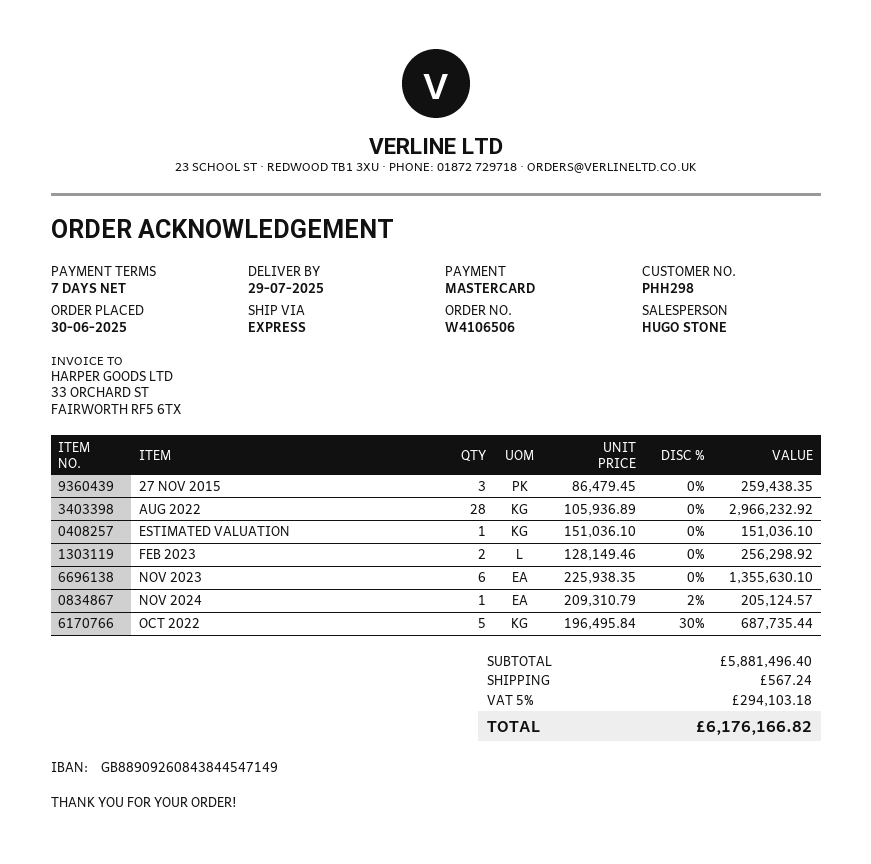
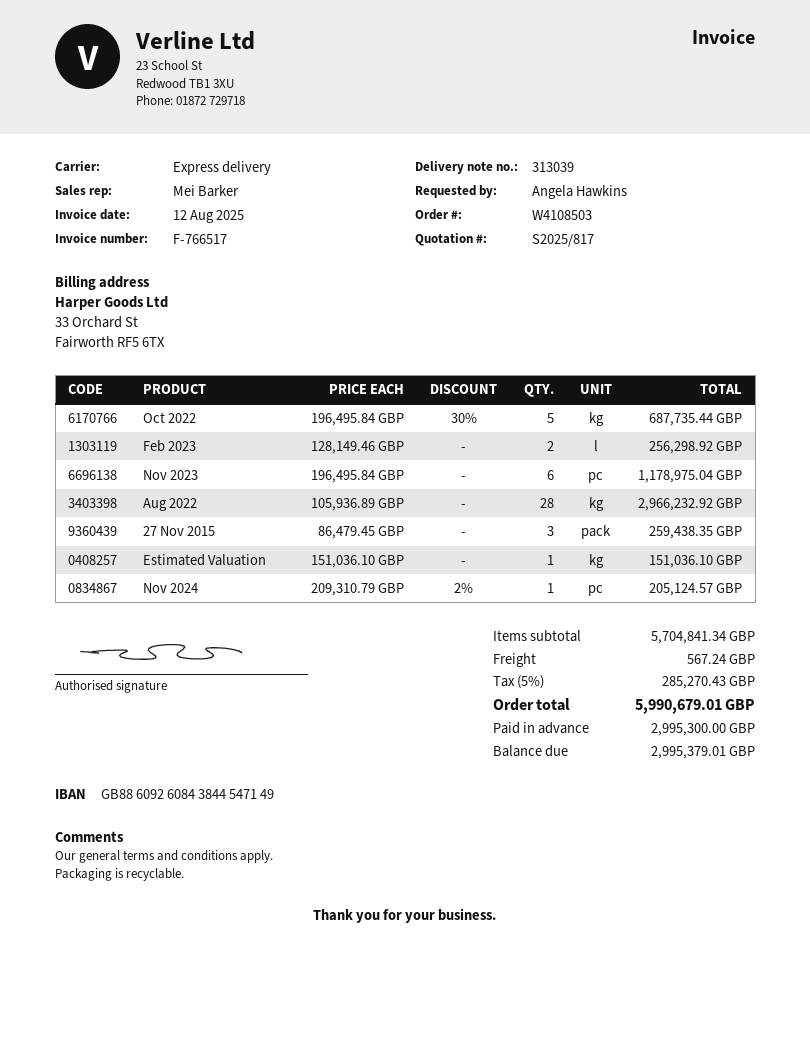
order number: W4106506 -> W4108503
sales rep: HUGO STONE -> Mei Barker
bank account: GB88909260843844547149 -> GB88609260843844547149
NOV 2023: 6 x 225938.35 = 1355630.10 -> 6 x 196495.84 = 1178975.04
subtotal: 5881496.40 -> 5704841.34
tax: 5% = 294103.18 -> 5% = 285270.43
total: 6176166.82 -> 5990679.01

